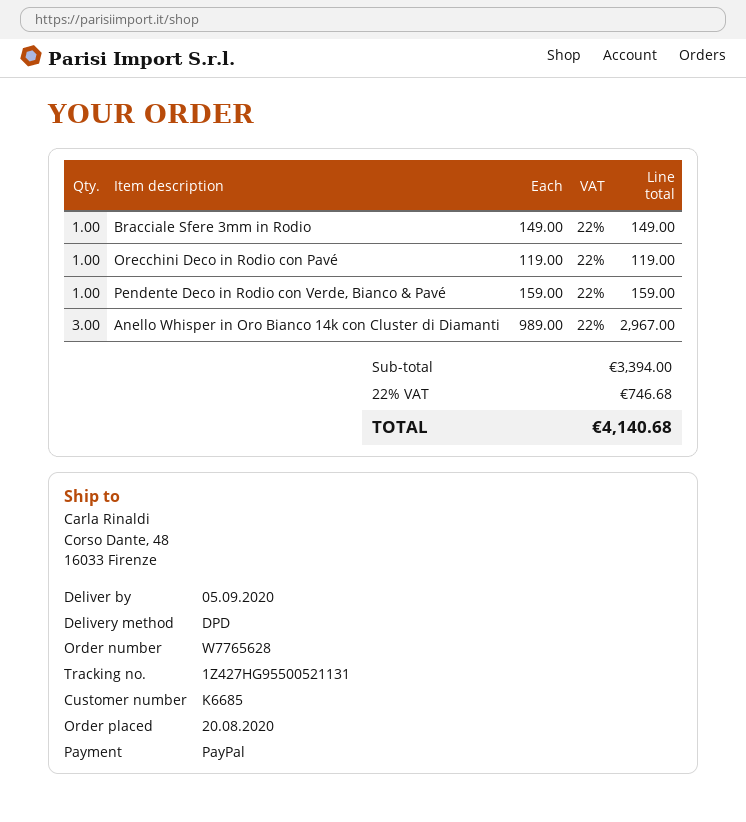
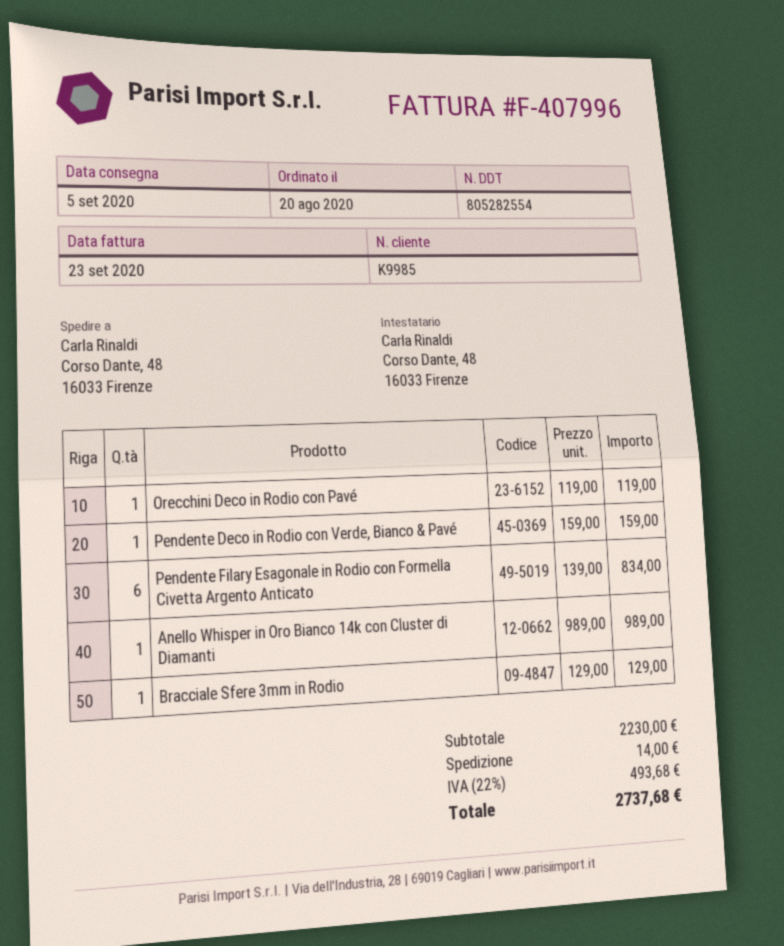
customer number: K6685 -> K9985
Bracciale Sfere 3mm in Rodio: 1 x 149.00 = 149.00 -> 1 x 129.00 = 129.00
Anello Whisper in Oro Bianco 14k con Cluster di Diamanti: 3 x 989.00 = 2967.00 -> 1 x 989.00 = 989.00
Pendente Filary Esagonale in Rodio con Formella Civetta Argento Anticato: none -> 6 x 139.00 = 834.00
subtotal: 3394.00 -> 2230.00
shipping: none -> 14.00
tax: 22% = 746.68 -> 22% = 493.68
total: 4140.68 -> 2737.68

